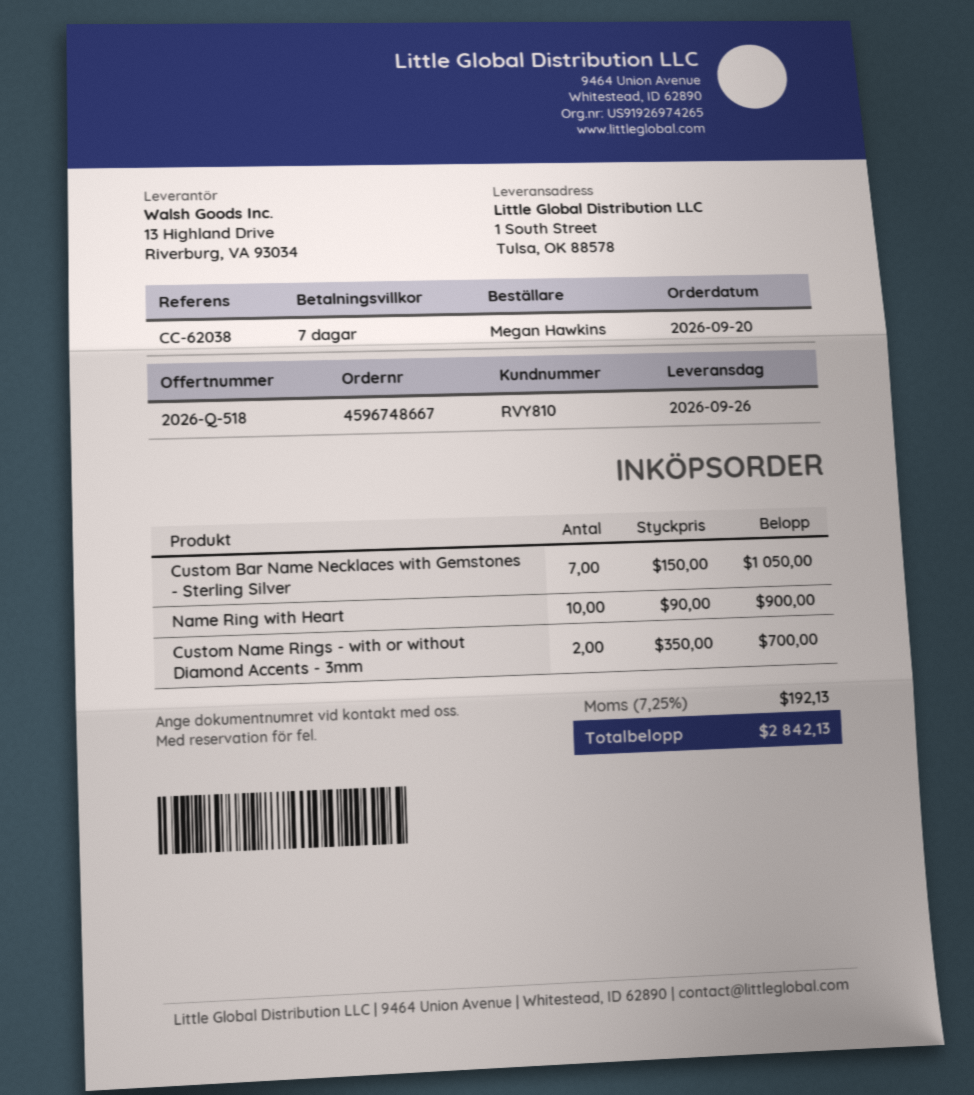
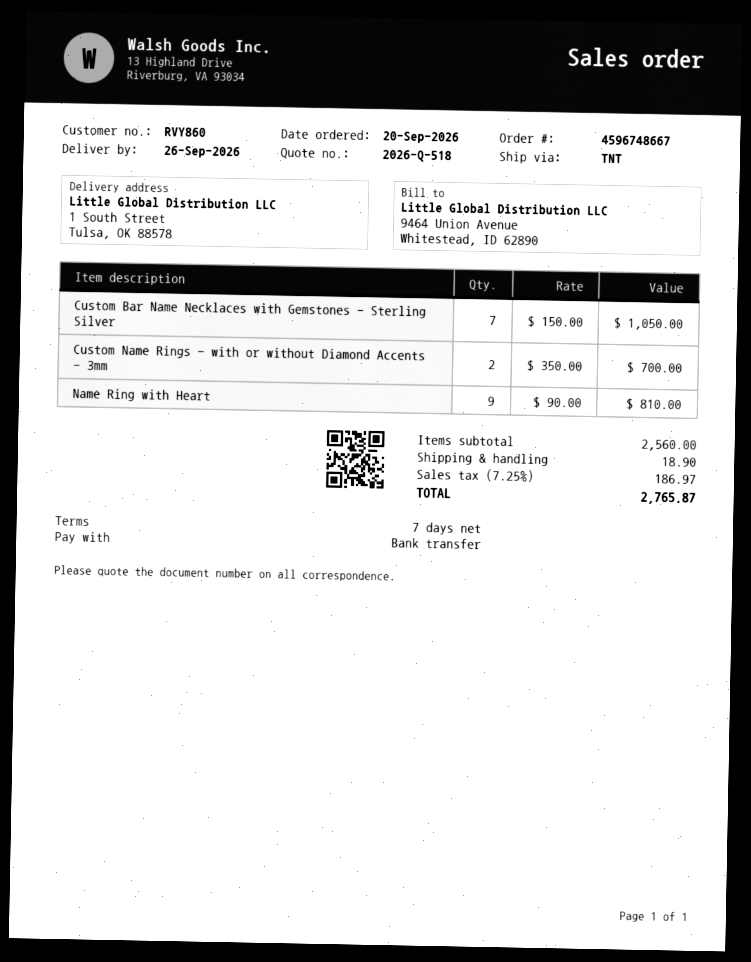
customer number: RVY810 -> RVY860
Name Ring with Heart: 10 x 90.00 = 900.00 -> 9 x 90.00 = 810.00
shipping: none -> 18.90
tax: 7.25% = 192.13 -> 7.25% = 186.97
total: 2842.13 -> 2765.87

